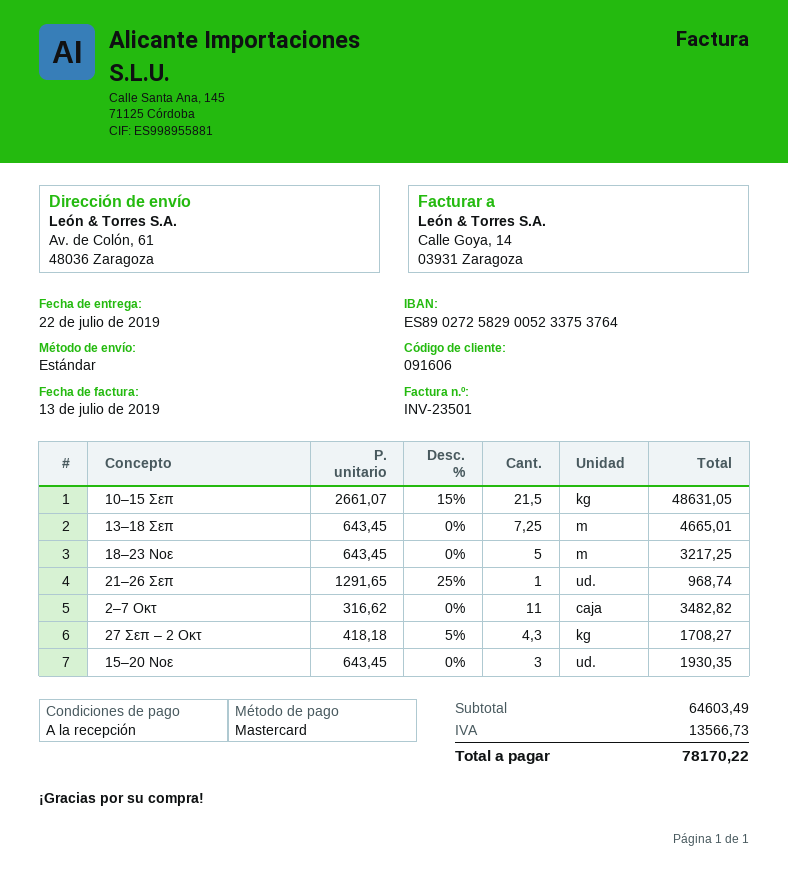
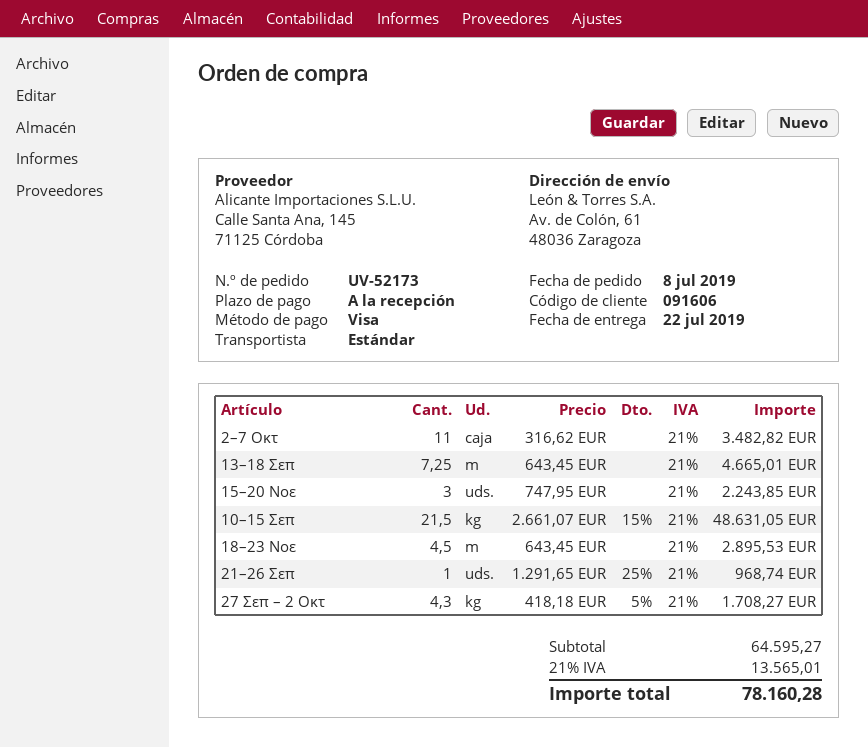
payment method: Mastercard -> Visa
18–23 Νοε: 5 x 643.45 = 3217.25 -> 4.5 x 643.45 = 2895.53
15–20 Νοε: 3 x 643.45 = 1930.35 -> 3 x 747.95 = 2243.85
subtotal: 64603.49 -> 64595.27
tax: 13566.73 -> 13565.01
total: 78170.22 -> 78160.28

